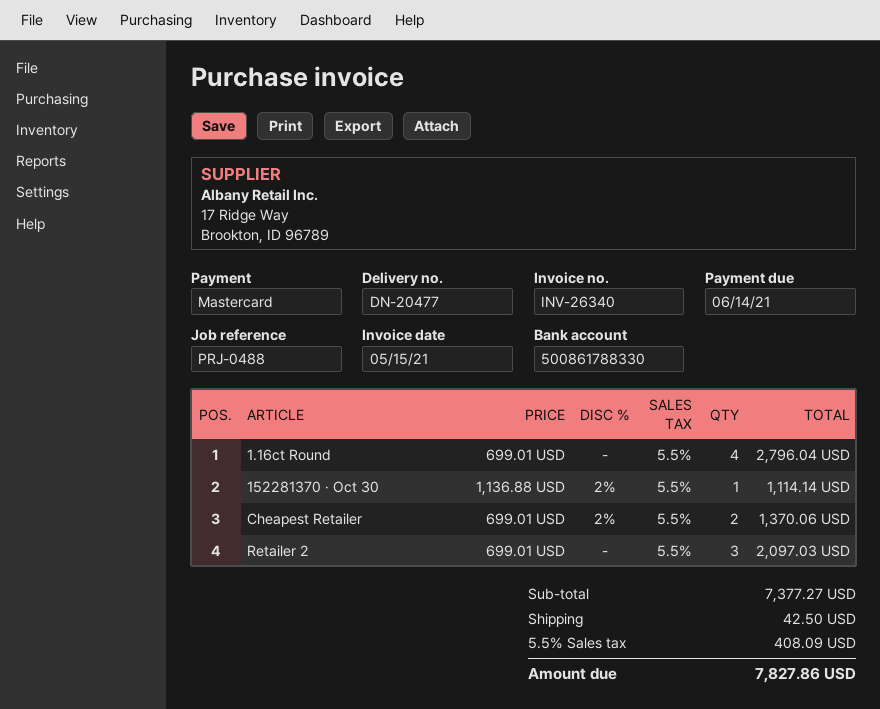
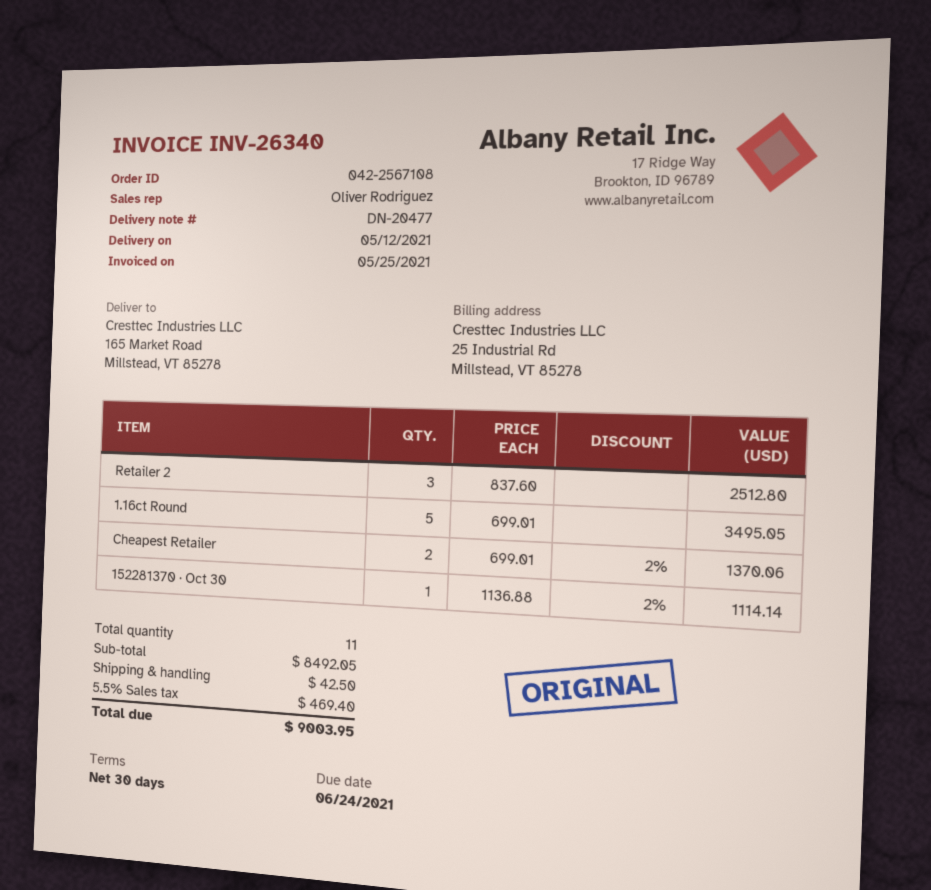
invoice date: 2021-05-15 -> 2021-05-25
due date: 2021-06-14 -> 2021-06-24
1.16ct Round: 4 x 699.01 = 2796.04 -> 5 x 699.01 = 3495.05
Retailer 2: 3 x 699.01 = 2097.03 -> 3 x 837.60 = 2512.80
subtotal: 7377.27 -> 8492.05
tax: 5.5% = 408.09 -> 5.5% = 469.40
total: 7827.86 -> 9003.95

